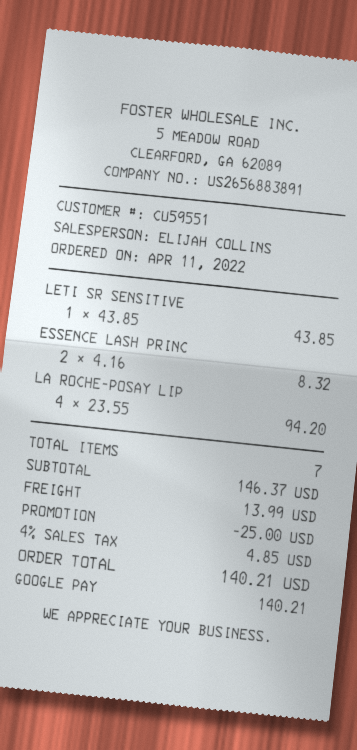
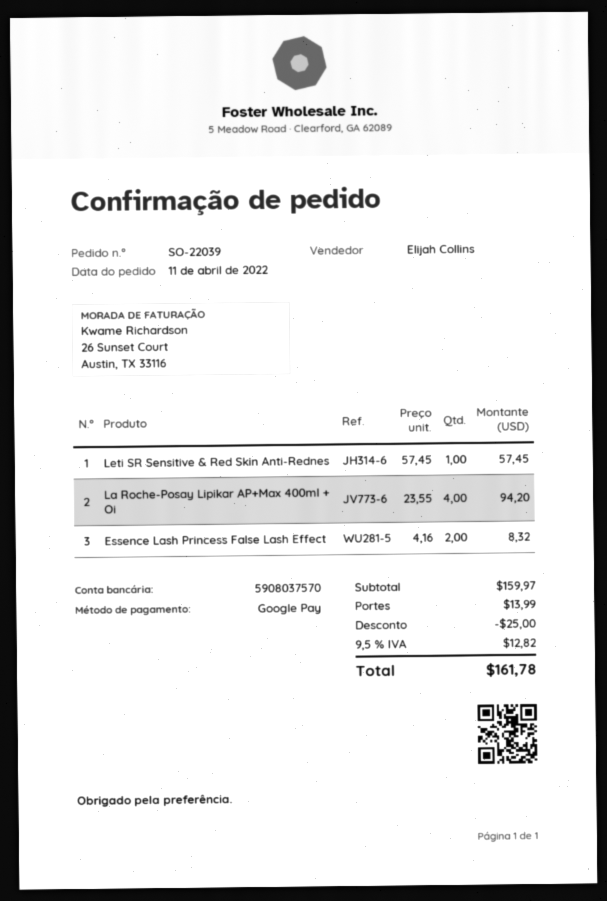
LETI SR SENSITIVE: 1 x 43.85 = 43.85 -> 1 x 57.45 = 57.45
subtotal: 146.37 -> 159.97
tax: 4% = 4.85 -> 9.5% = 12.82
total: 140.21 -> 161.78

